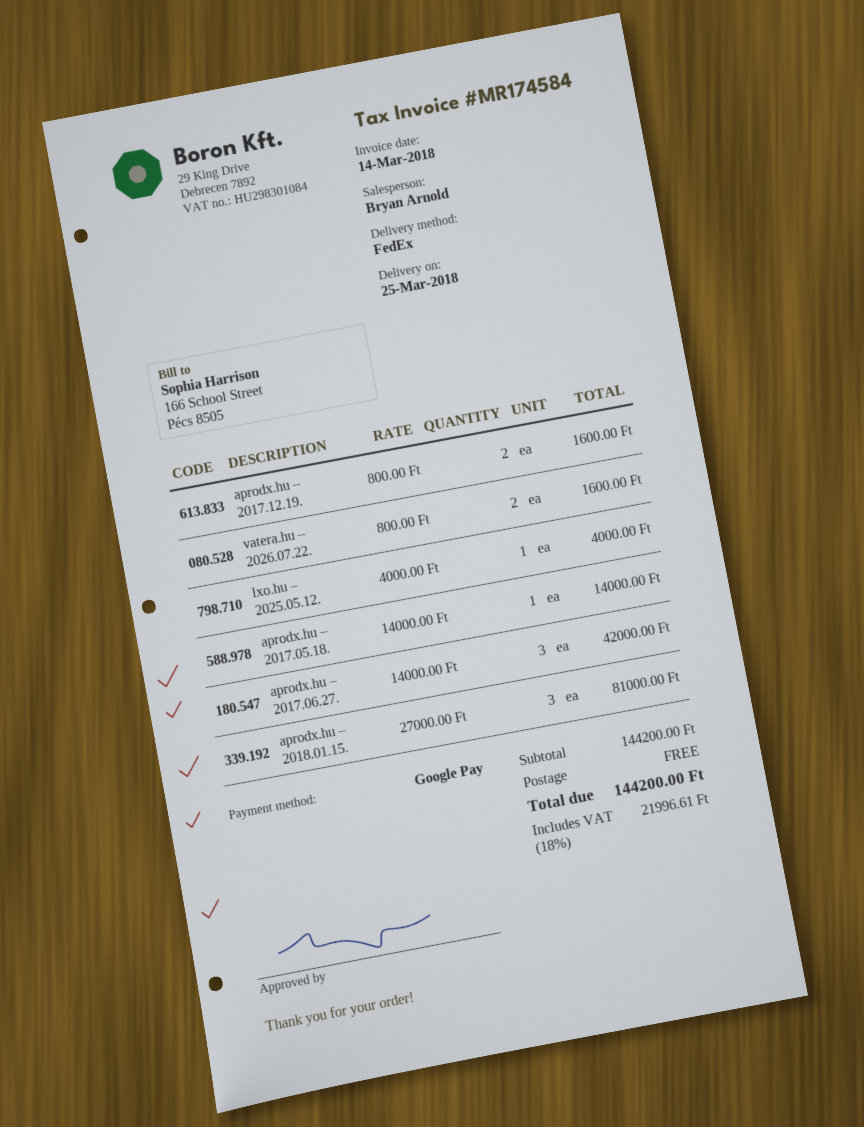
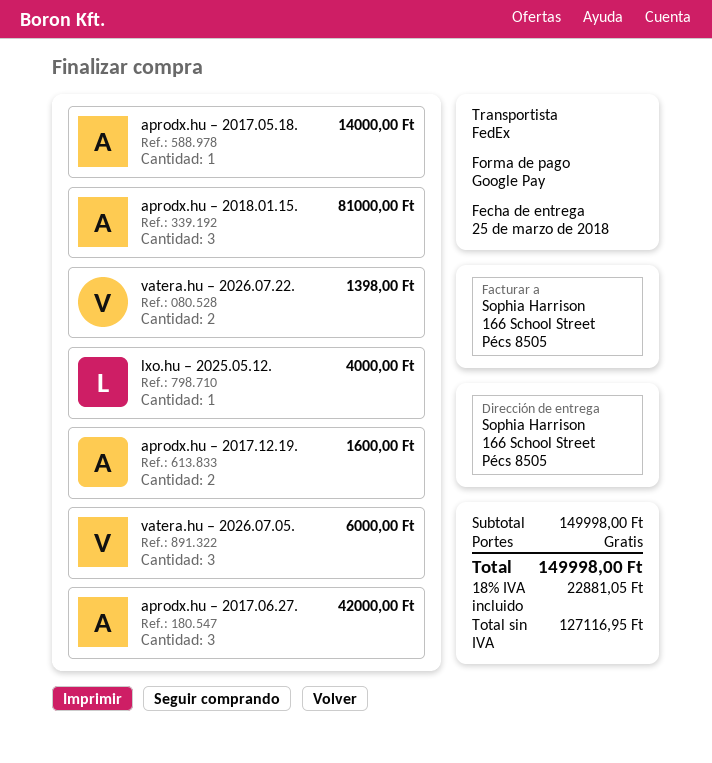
vatera.hu – 2026.07.22.: 2 for 1600.00 -> 2 for 1398.00
vatera.hu – 2026.07.05.: none -> 3 for 6000.00
subtotal: 144200.00 -> 149998.00
tax: 18% = 21996.61 -> 18% = 22881.05
total: 144200.00 -> 149998.00

